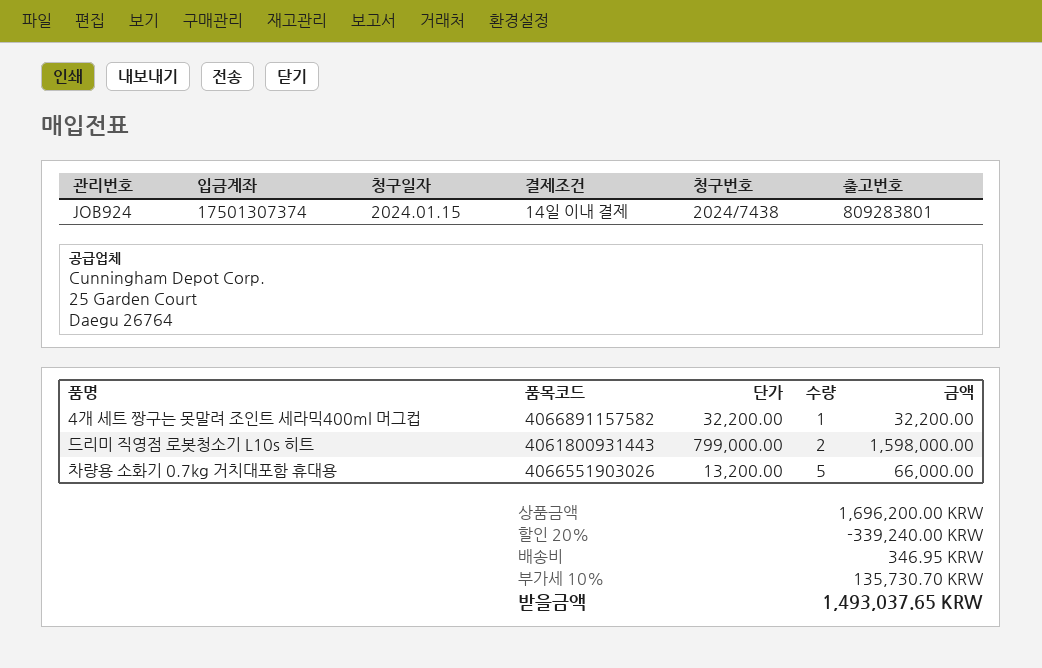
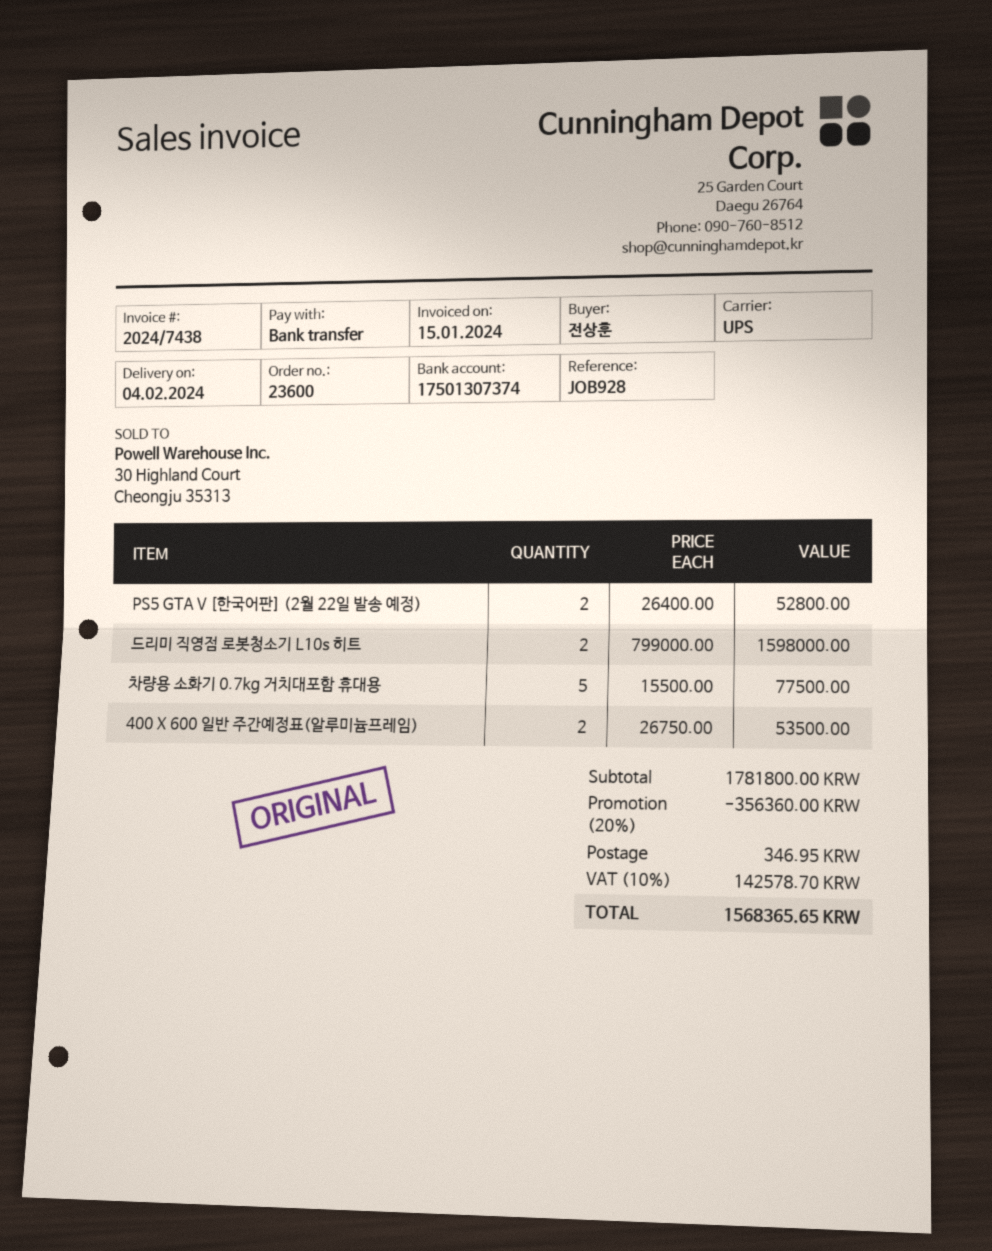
reference: JOB924 -> JOB928
4개 세트 짱구는 못말려 조인트 세라믹400ml 머그컵: 1 x 32200.00 = 32200.00 -> none
차량용 소화기 0.7kg 거치대포함 휴대용: 5 x 13200.00 = 66000.00 -> 5 x 15500.00 = 77500.00
PS5 GTA V [한국어판] (2월 22일 발송 예정): none -> 2 x 26400.00 = 52800.00
400 X 600 일반 주간예정표(알루미늄프레임): none -> 2 x 26750.00 = 53500.00
subtotal: 1696200.00 -> 1781800.00
discount: 20% = 339240.00 -> 20% = 356360.00
tax: 10% = 135730.70 -> 10% = 142578.70
total: 1493037.65 -> 1568365.65

